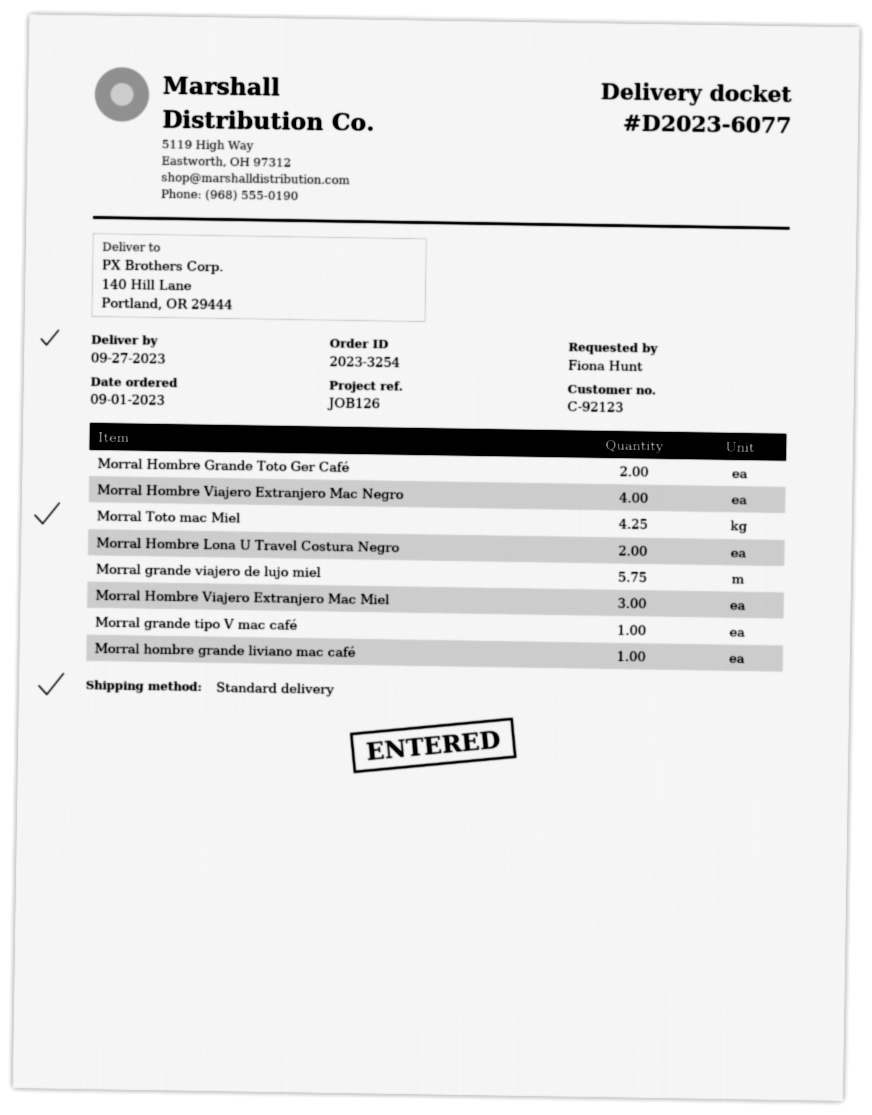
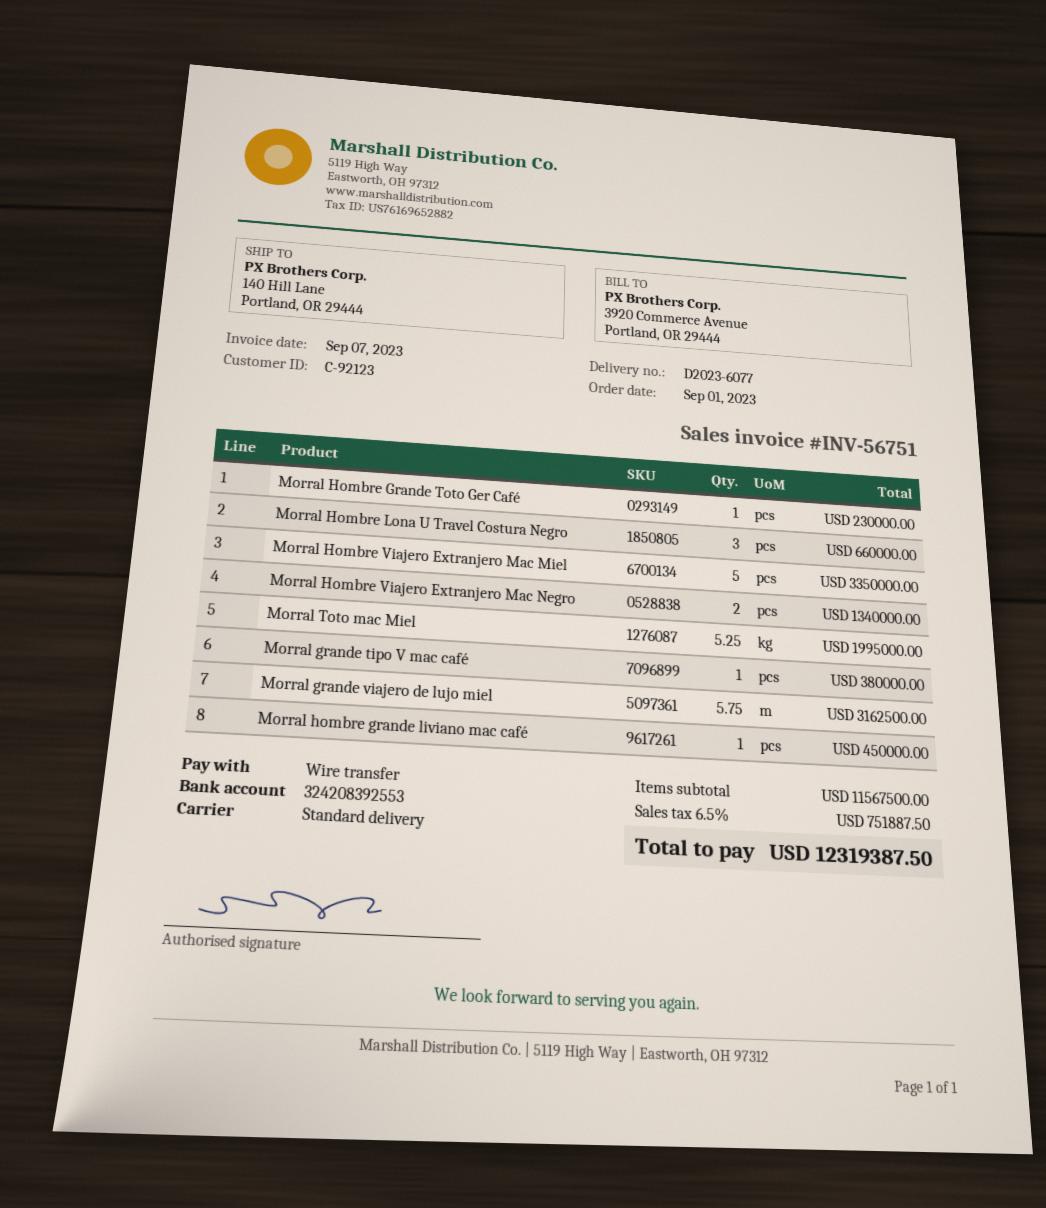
Morral Hombre Grande Toto Ger Café: 2 -> 1
Morral Hombre Viajero Extranjero Mac Negro: 4 -> 2
Morral Toto mac Miel: 4.25 -> 5.25
Morral Hombre Lona U Travel Costura Negro: 2 -> 3
Morral Hombre Viajero Extranjero Mac Miel: 3 -> 5

